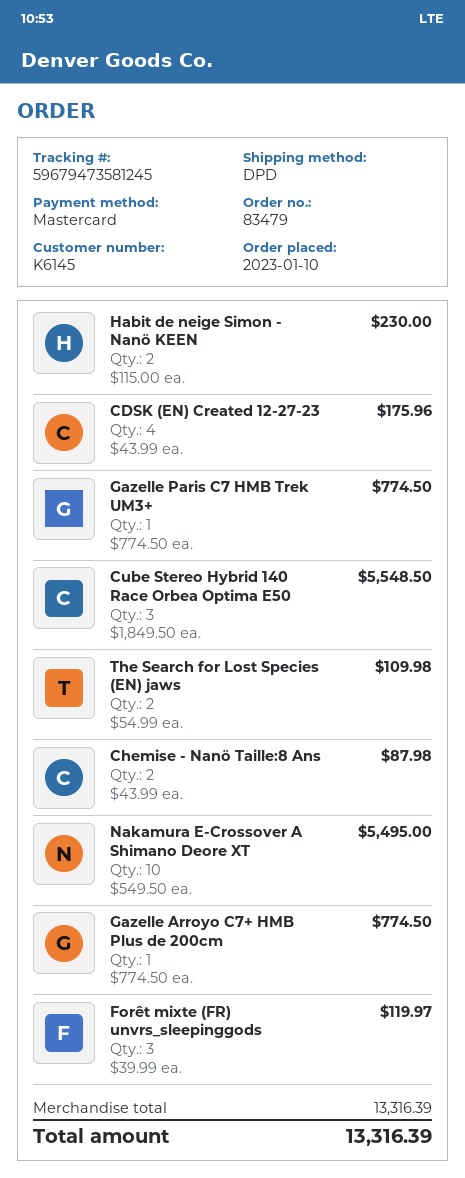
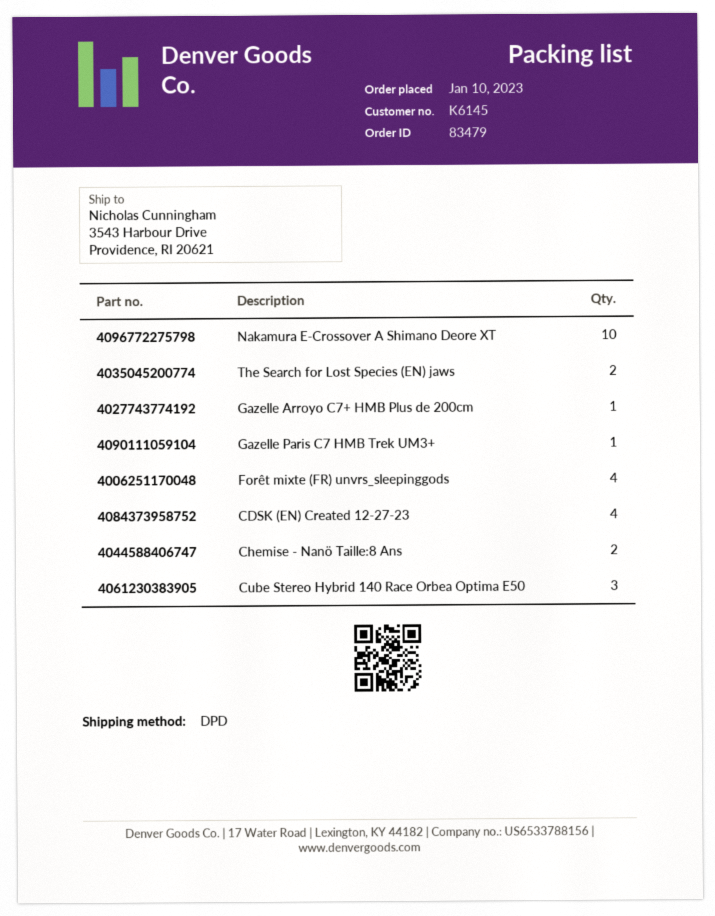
Habit de neige Simon - Nanö KEEN: 2 -> none
Forêt mixte (FR) unvrs_sleepinggods: 3 -> 4

